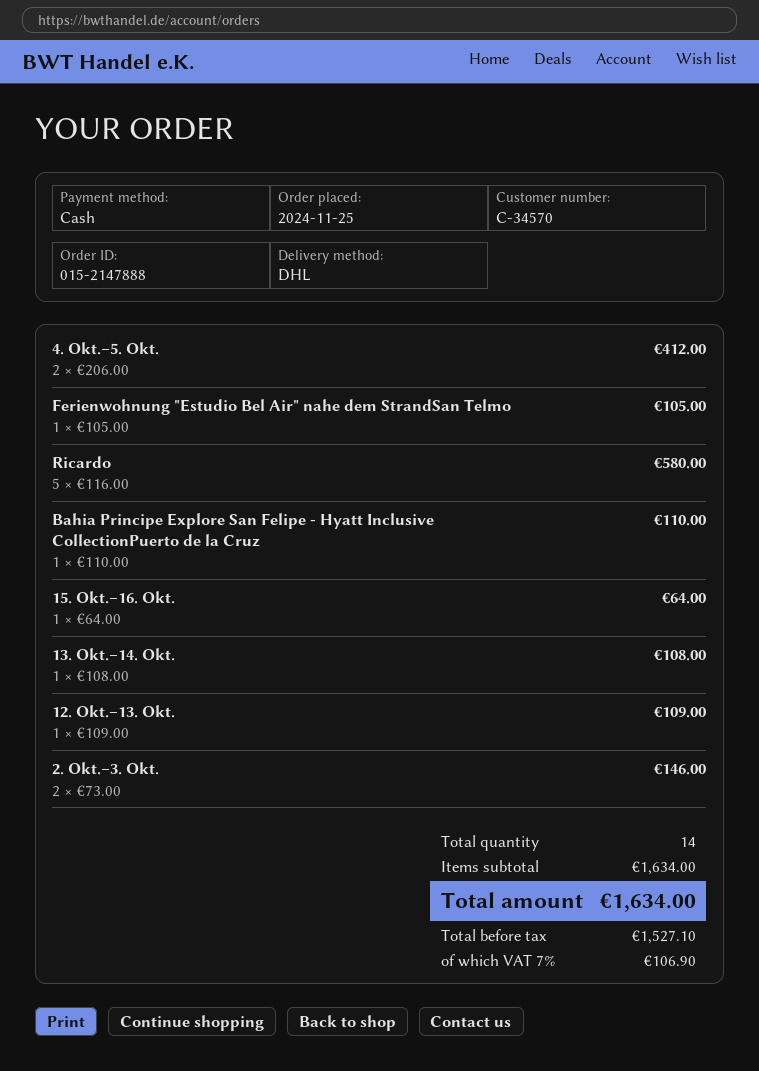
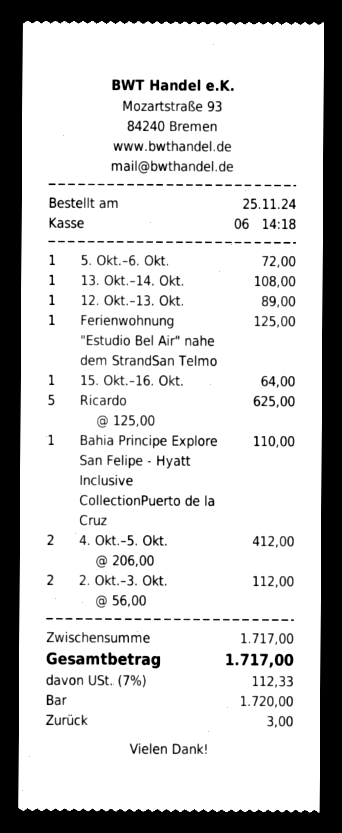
Ferienwohnung "Estudio Bel Air" nahe dem StrandSan Telmo: 1 x 105.00 = 105.00 -> 1 x 125.00 = 125.00
Ricardo: 5 x 116.00 = 580.00 -> 5 x 125.00 = 625.00
12. Okt.–13. Okt.: 1 x 109.00 = 109.00 -> 1 x 89.00 = 89.00
2. Okt.–3. Okt.: 2 x 73.00 = 146.00 -> 2 x 56.00 = 112.00
5. Okt.–6. Okt.: none -> 1 x 72.00 = 72.00
subtotal: 1634.00 -> 1717.00
tax: 7% = 106.90 -> 7% = 112.33
total: 1634.00 -> 1717.00

